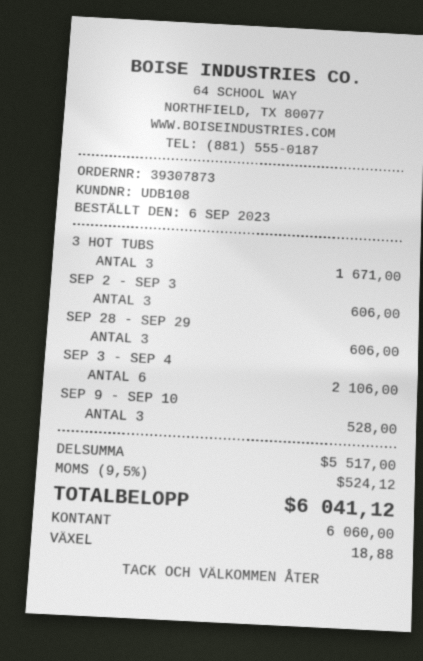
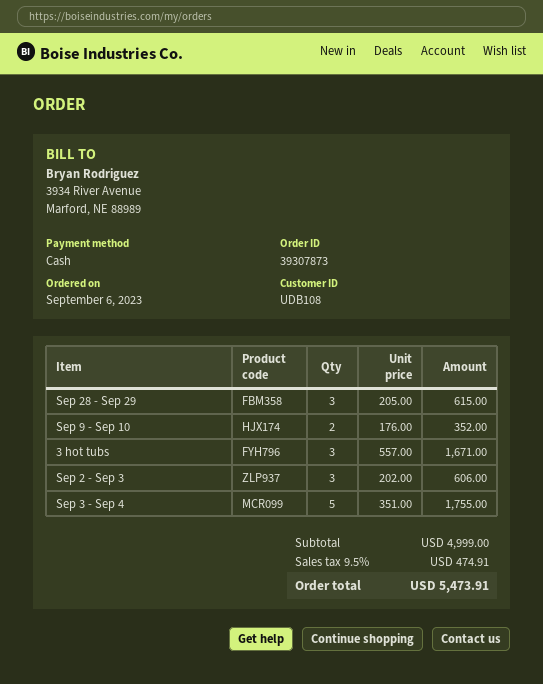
SEP 28 - SEP 29: 3 for 606.00 -> 3 for 615.00
SEP 3 - SEP 4: 6 for 2106.00 -> 5 for 1755.00
SEP 9 - SEP 10: 3 for 528.00 -> 2 for 352.00
subtotal: 5517.00 -> 4999.00
tax: 9.5% = 524.12 -> 9.5% = 474.91
total: 6041.12 -> 5473.91

